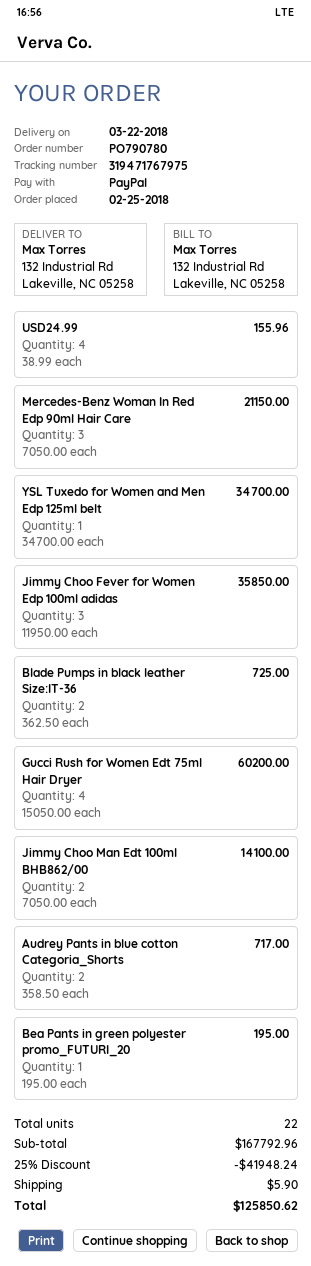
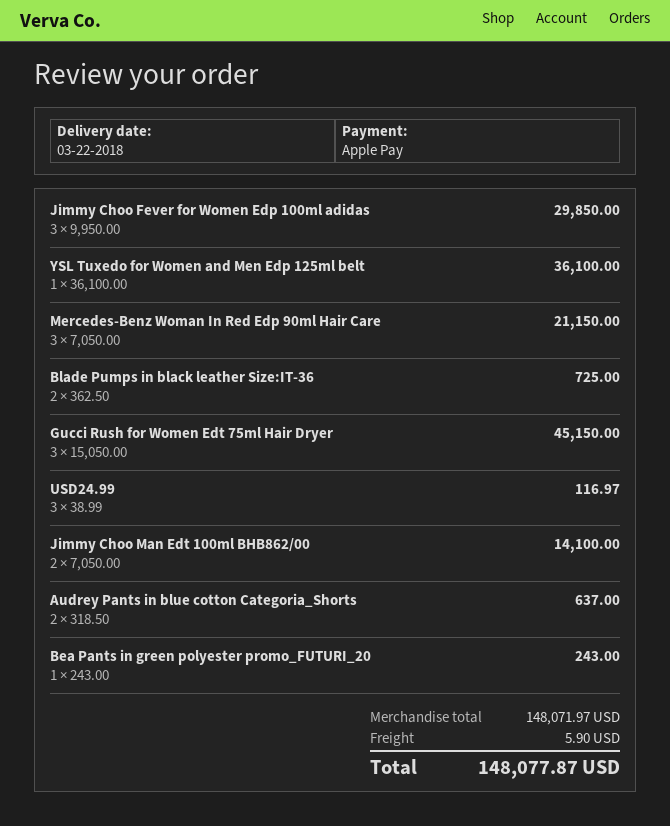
payment method: PayPal -> Apple Pay
USD24.99: 4 x 38.99 = 155.96 -> 3 x 38.99 = 116.97
YSL Tuxedo for Women and Men Edp 125ml belt: 1 x 34700.00 = 34700.00 -> 1 x 36100.00 = 36100.00
Jimmy Choo Fever for Women Edp 100ml adidas: 3 x 11950.00 = 35850.00 -> 3 x 9950.00 = 29850.00
Gucci Rush for Women Edt 75ml Hair Dryer: 4 x 15050.00 = 60200.00 -> 3 x 15050.00 = 45150.00
Audrey Pants in blue cotton Categoria_Shorts: 2 x 358.50 = 717.00 -> 2 x 318.50 = 637.00
Bea Pants in green polyester promo_FUTURI_20: 1 x 195.00 = 195.00 -> 1 x 243.00 = 243.00
subtotal: 167792.96 -> 148071.97
discount: 25% = 41948.24 -> none
total: 125850.62 -> 148077.87

